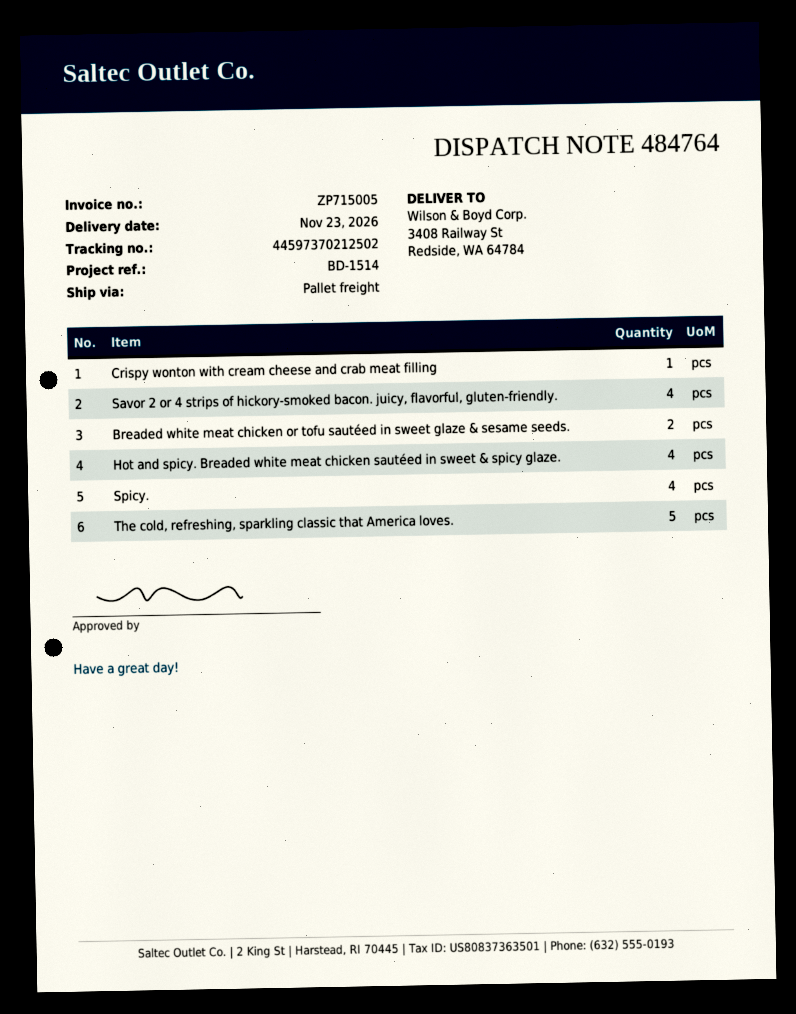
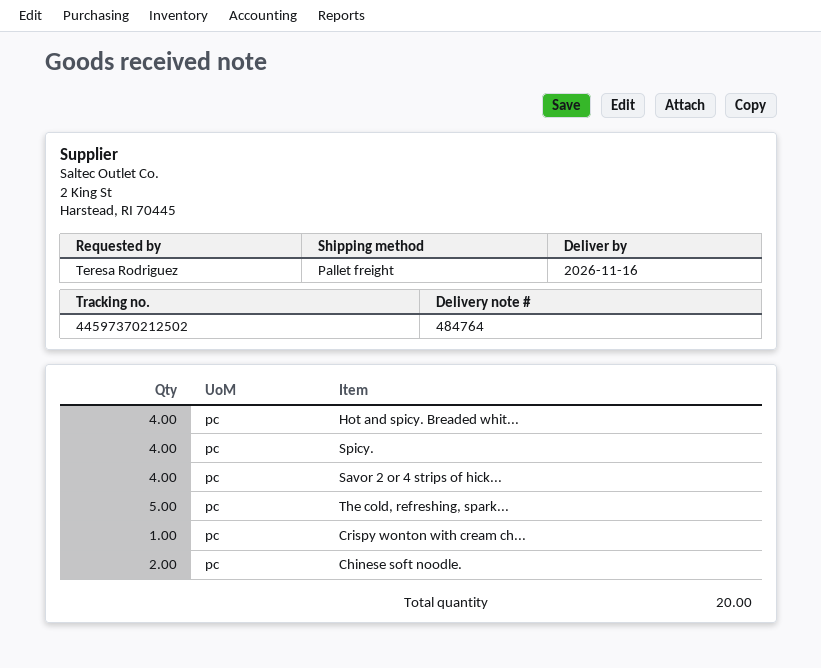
delivery date: 2026-11-23 -> 2026-11-16
Breaded white meat chicken or tofu sautéed in sweet glaze & sesame seeds.: 2 -> none
Chinese soft noodle.: none -> 2

